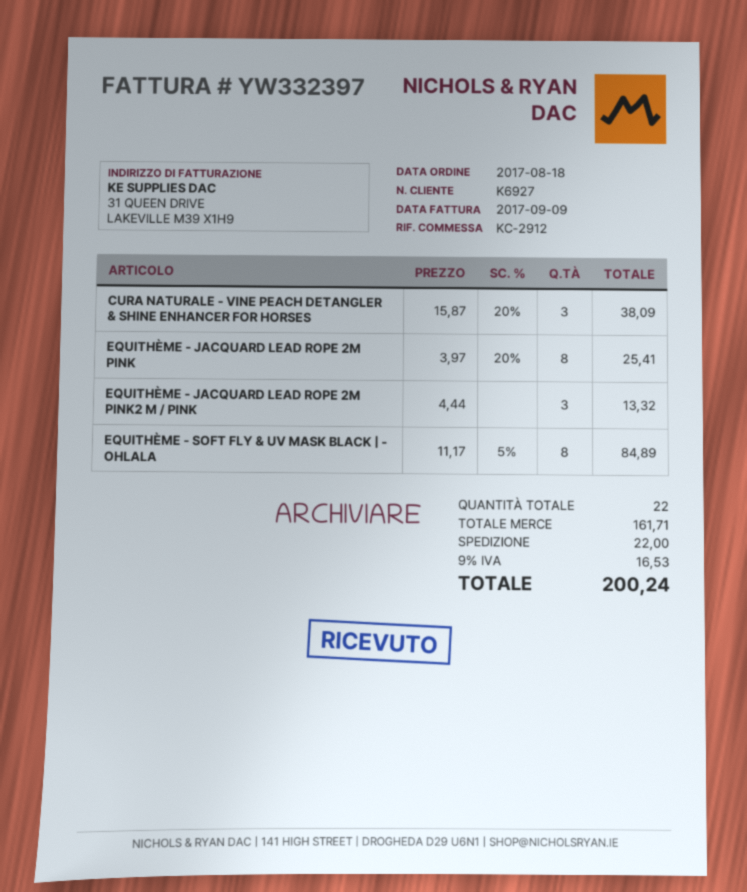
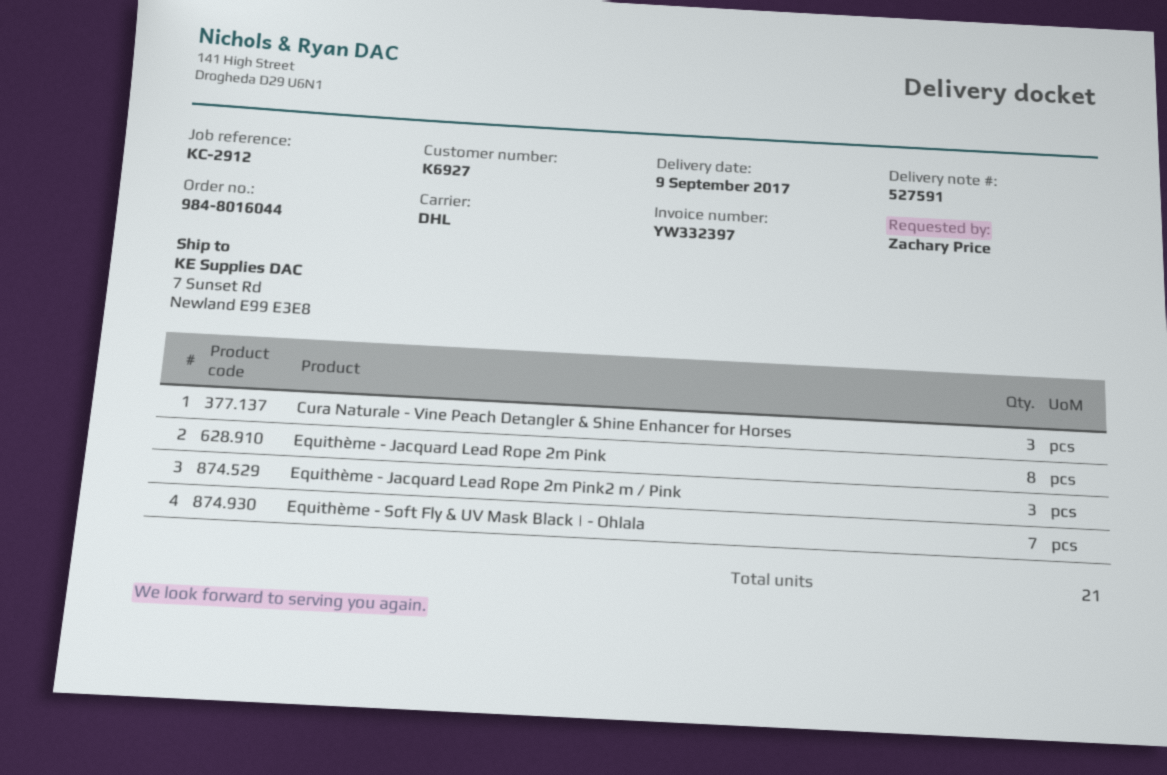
EQUITHÈME - SOFT FLY & UV MASK BLACK | - OHLALA: 8 -> 7
total quantity: 22 -> 21

